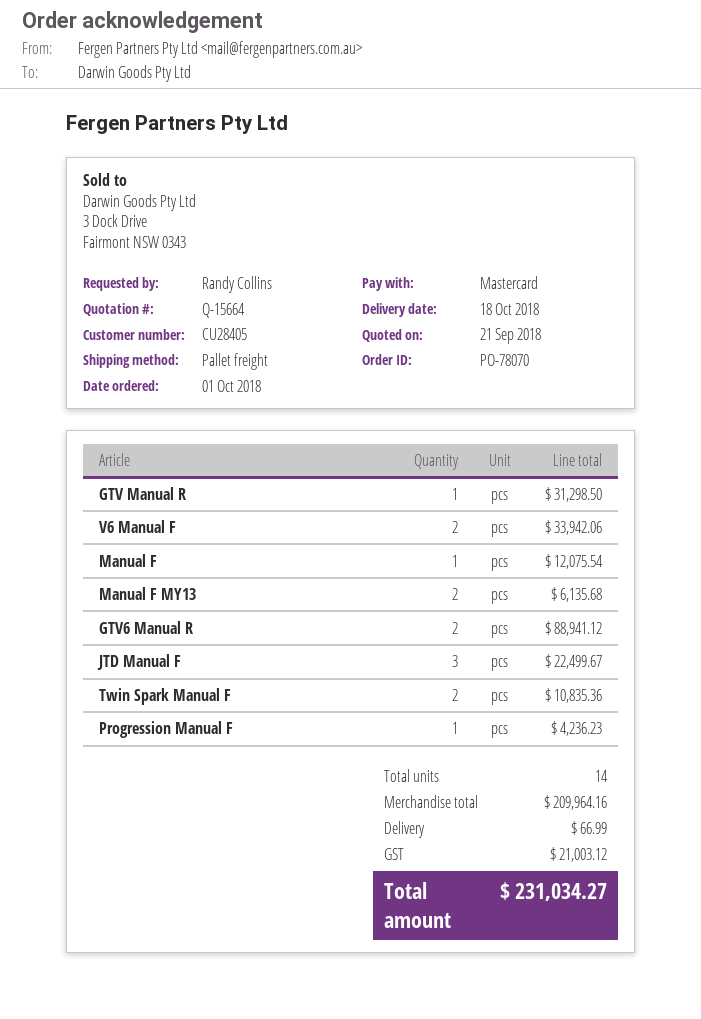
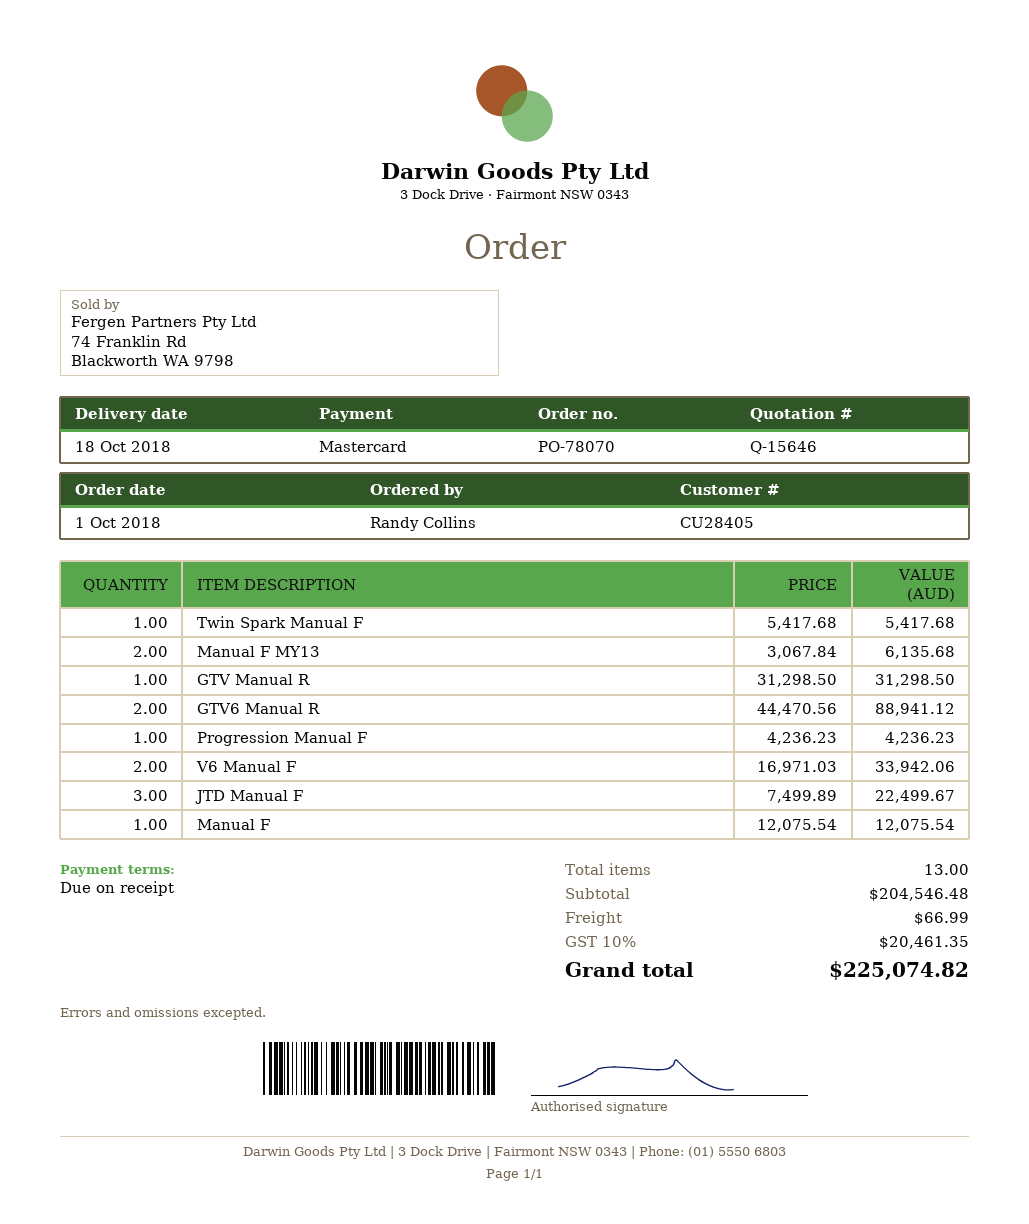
quote number: Q-15664 -> Q-15646
Twin Spark Manual F: 2 for 10835.36 -> 1 for 5417.68
total quantity: 14 -> 13
subtotal: 209964.16 -> 204546.48
tax: 21003.12 -> 20461.35
total: 231034.27 -> 225074.82

